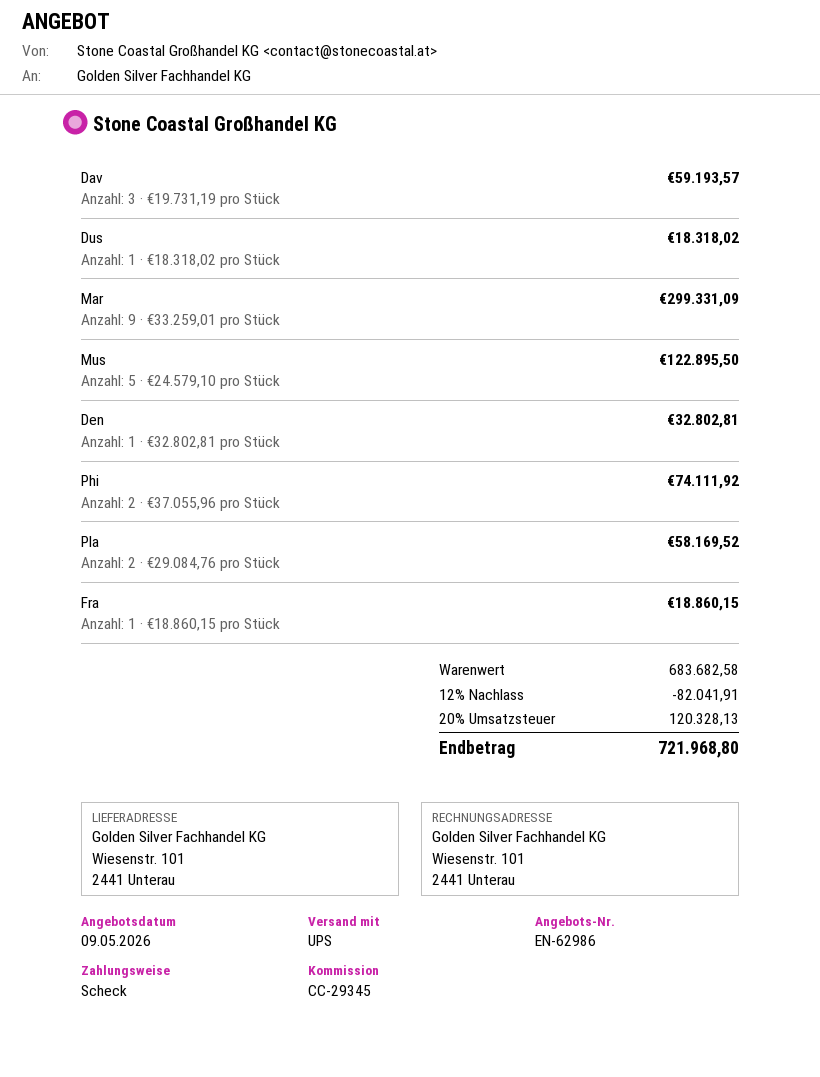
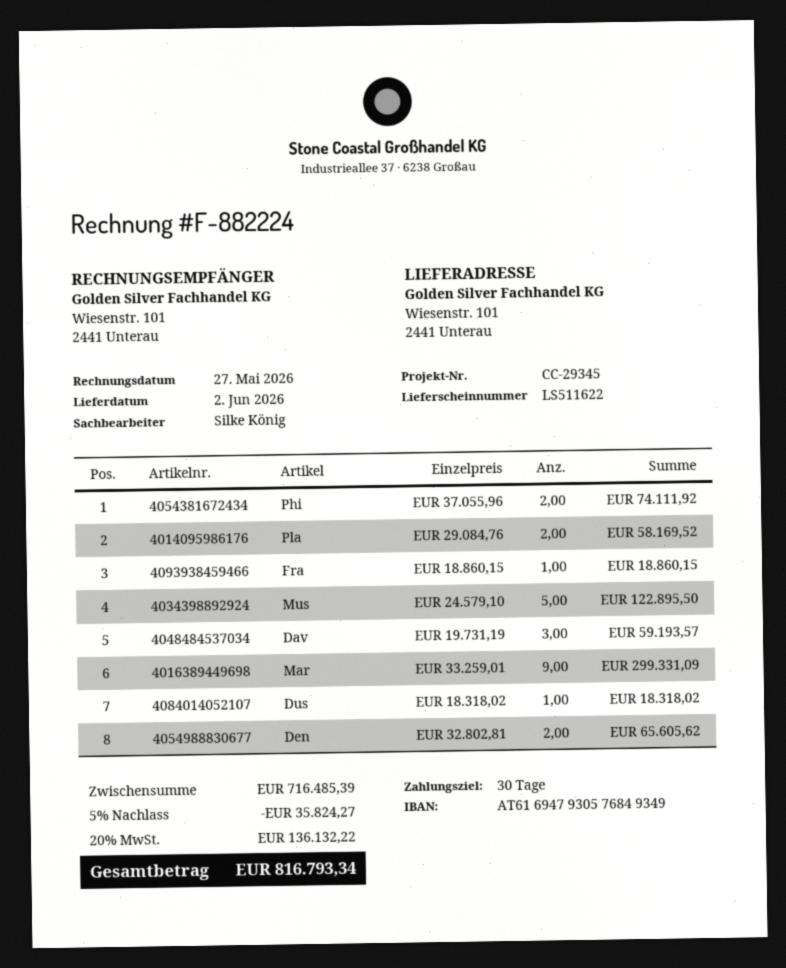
Den: 1 x 32802.81 = 32802.81 -> 2 x 32802.81 = 65605.62
subtotal: 683682.58 -> 716485.39
discount: 12% = 82041.91 -> 5% = 35824.27
tax: 20% = 120328.13 -> 20% = 136132.22
total: 721968.80 -> 816793.34

